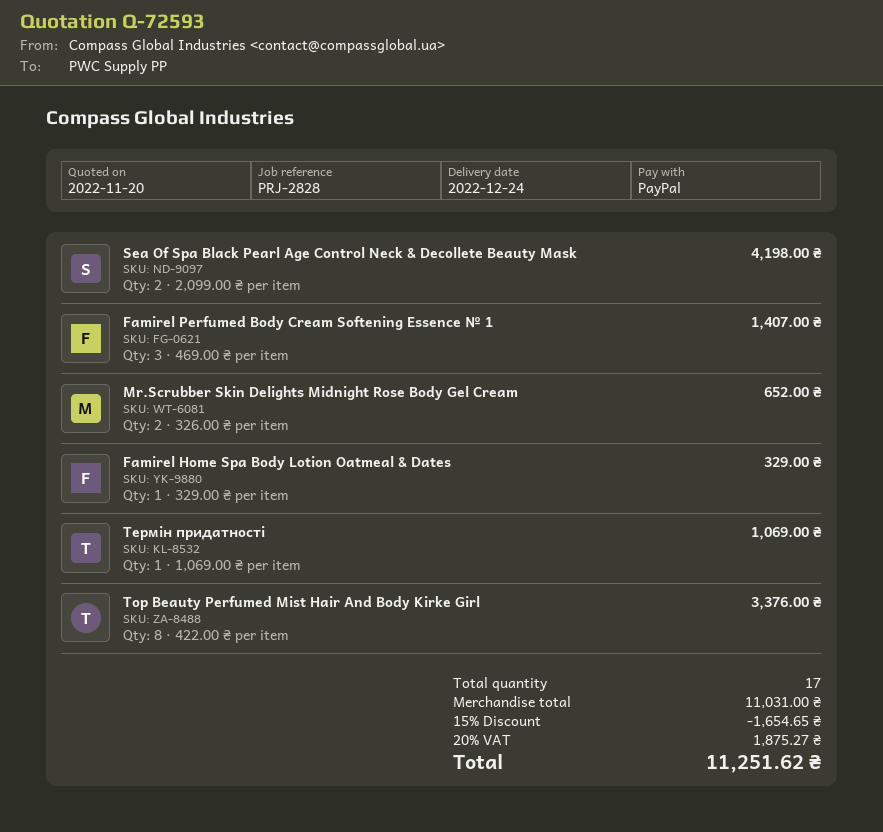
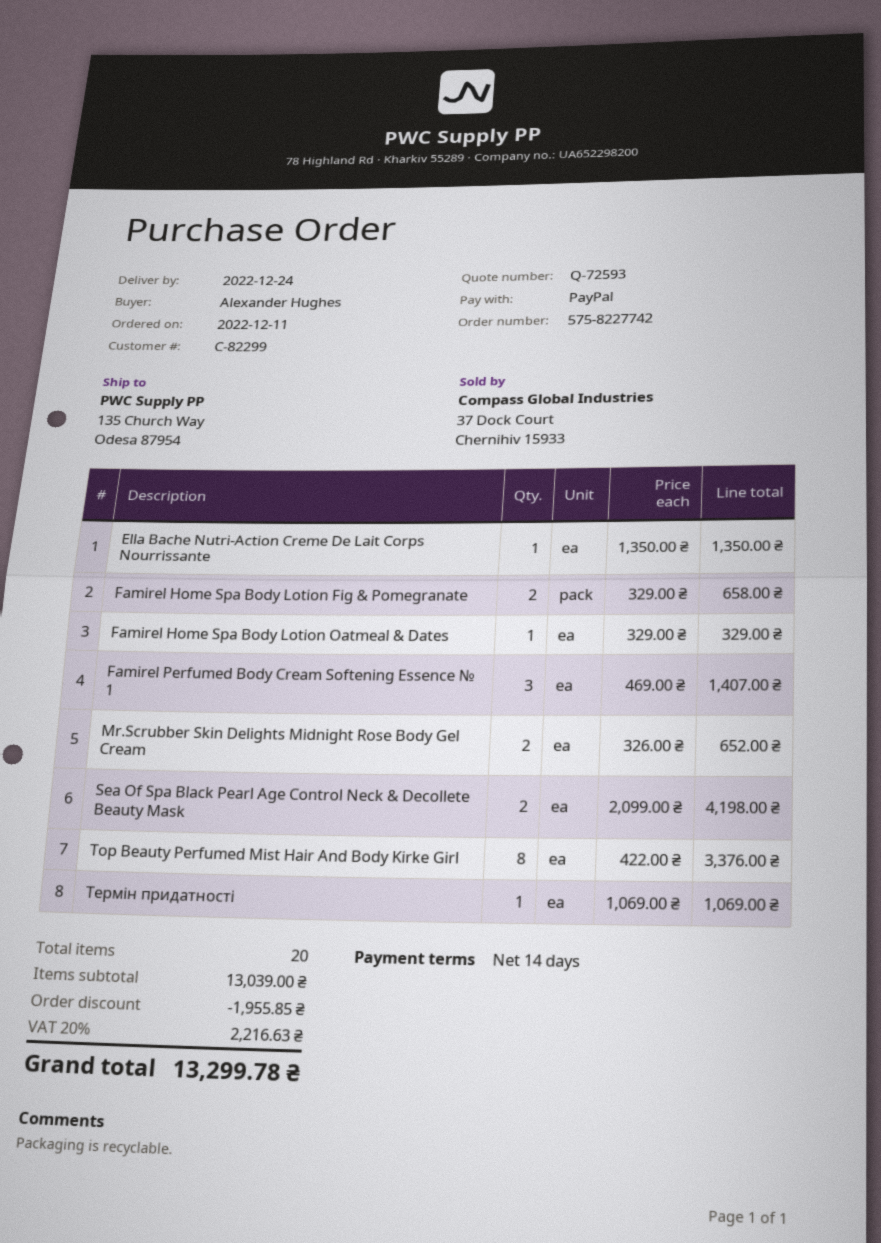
Ella Bache Nutri-Action Creme De Lait Corps Nourrissante: none -> 1 x 1350.00 = 1350.00
Famirel Home Spa Body Lotion Fig & Pomegranate: none -> 2 x 329.00 = 658.00
total quantity: 17 -> 20
subtotal: 11031.00 -> 13039.00
discount: 1654.65 -> 1955.85
tax: 20% = 1875.27 -> 20% = 2216.63
total: 11251.62 -> 13299.78

